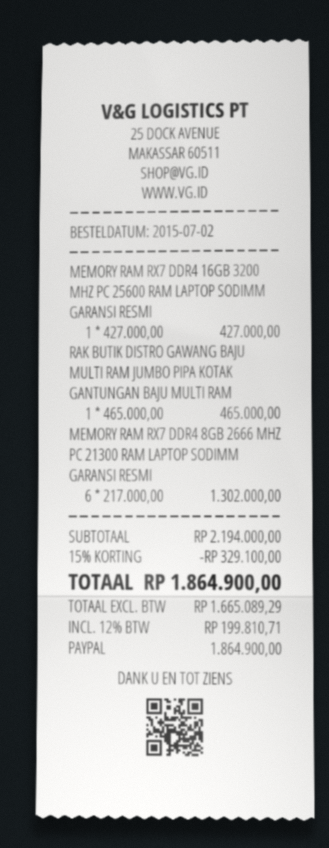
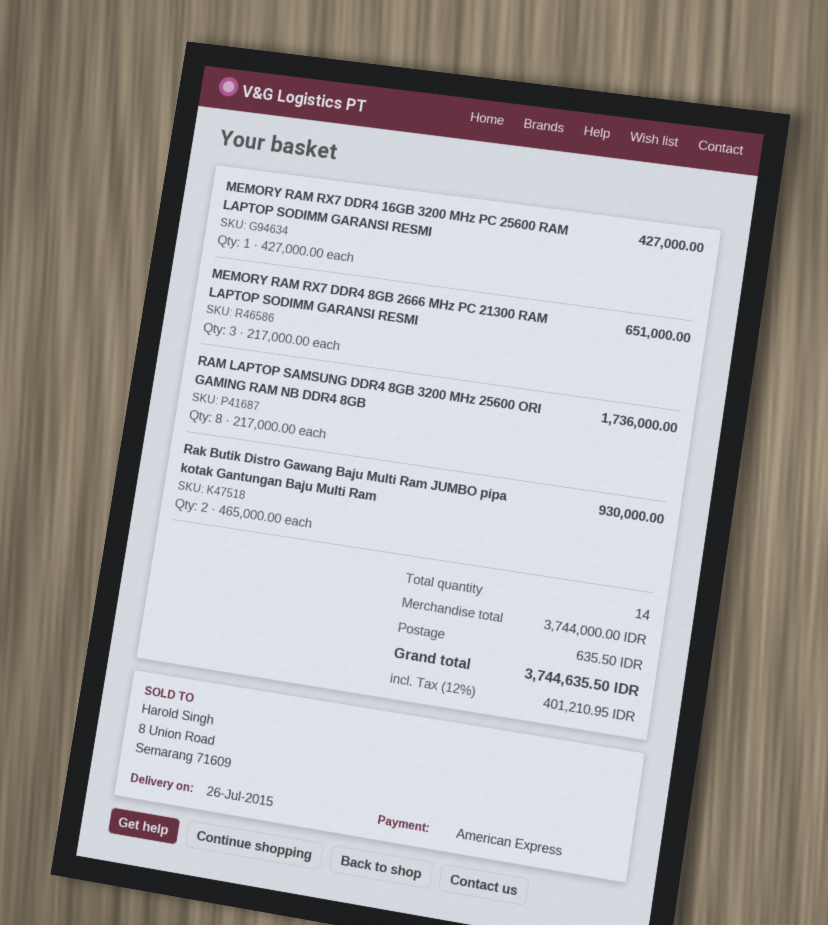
payment method: PayPal -> American Express
RAK BUTIK DISTRO GAWANG BAJU MULTI RAM JUMBO PIPA KOTAK GANTUNGAN BAJU MULTI RAM: 1 x 465000.00 = 465000.00 -> 2 x 465000.00 = 930000.00
MEMORY RAM RX7 DDR4 8GB 2666 MHZ PC 21300 RAM LAPTOP SODIMM GARANSI RESMI: 6 x 217000.00 = 1302000.00 -> 3 x 217000.00 = 651000.00
RAM LAPTOP SAMSUNG DDR4 8GB 3200 MHz 25600 ORI GAMING RAM NB DDR4 8GB: none -> 8 x 217000.00 = 1736000.00
subtotal: 2194000.00 -> 3744000.00
discount: 15% = 329100.00 -> none
shipping: none -> 635.50
tax: 12% = 199810.71 -> 12% = 401210.95
total: 1864900.00 -> 3744635.50

